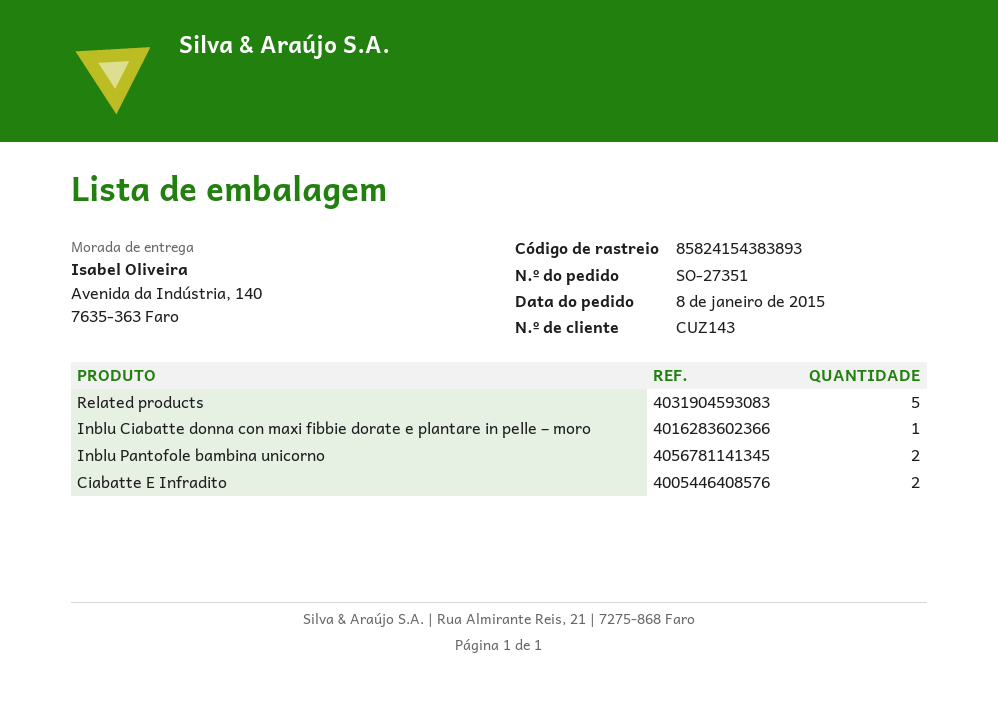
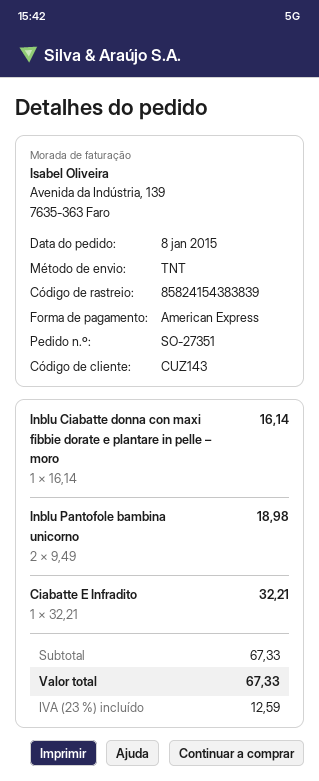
tracking number: 85824154383893 -> 85824154383839
Related products: 5 -> none
Ciabatte E Infradito: 2 -> 1

